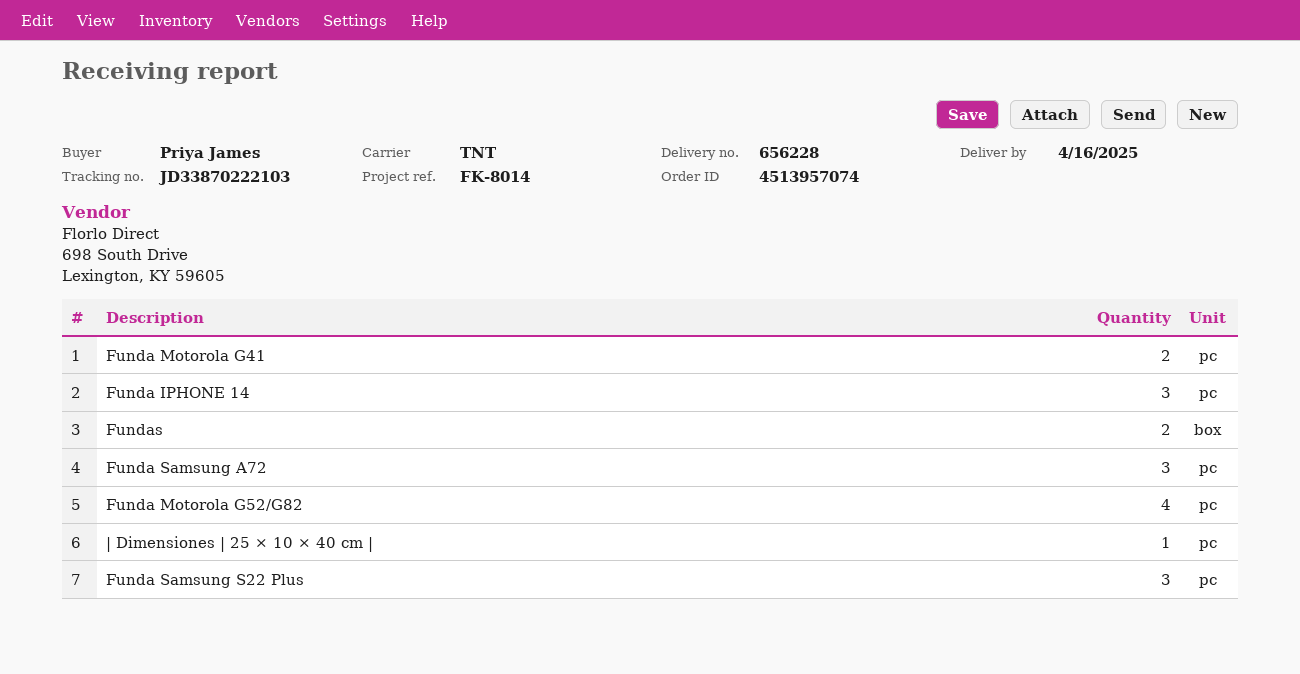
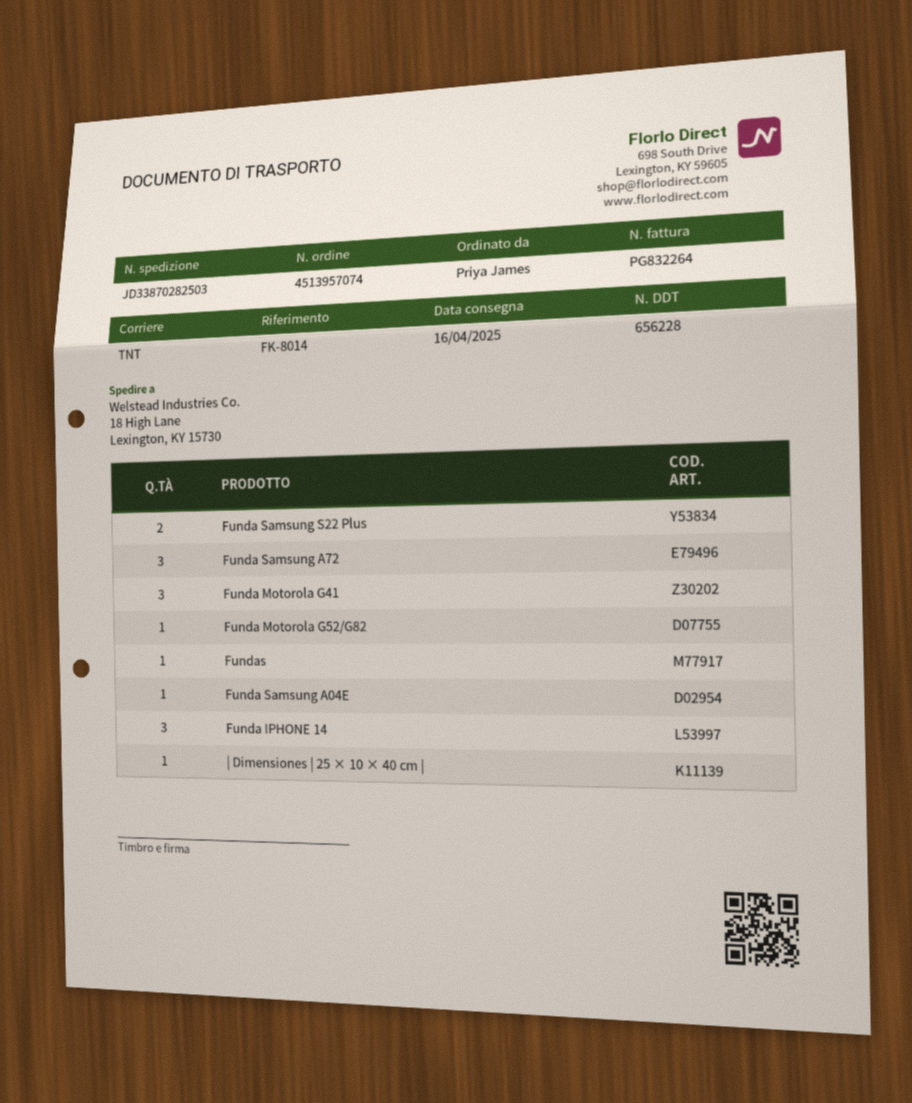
tracking number: JD33870222103 -> JD33870282503
Funda Motorola G41: 2 -> 3
Fundas: 2 -> 1
Funda Motorola G52/G82: 4 -> 1
Funda Samsung S22 Plus: 3 -> 2
Funda Samsung A04E: none -> 1

